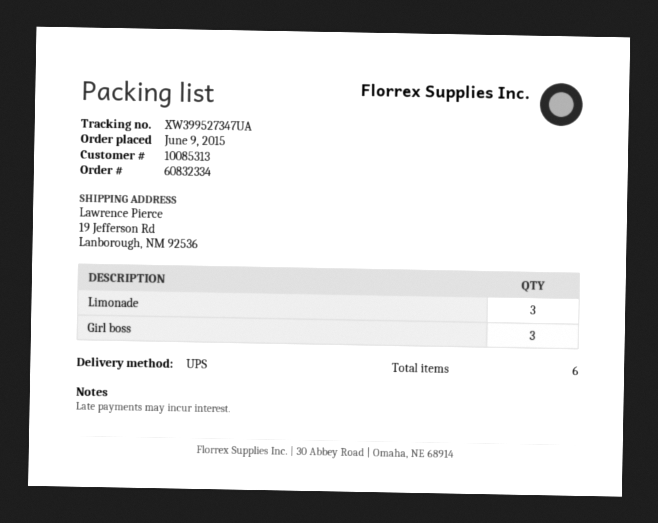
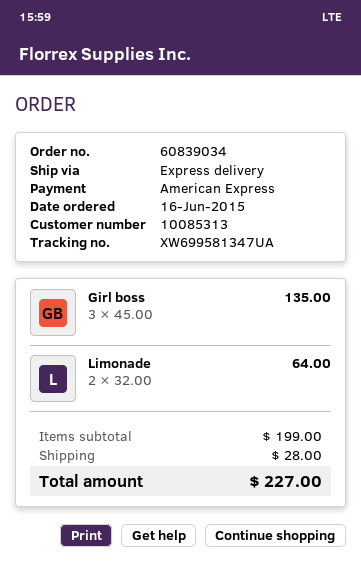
order number: 60832334 -> 60839034
order date: 2015-06-09 -> 2015-06-16
shipping method: UPS -> express
tracking number: XW399527347UA -> XW699581347UA
Limonade: 3 -> 2

